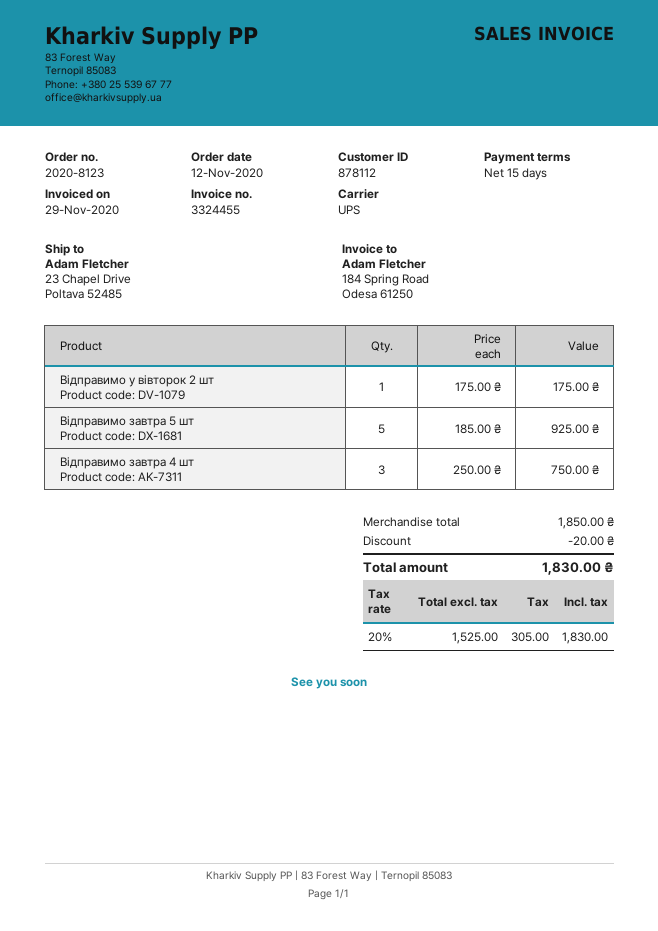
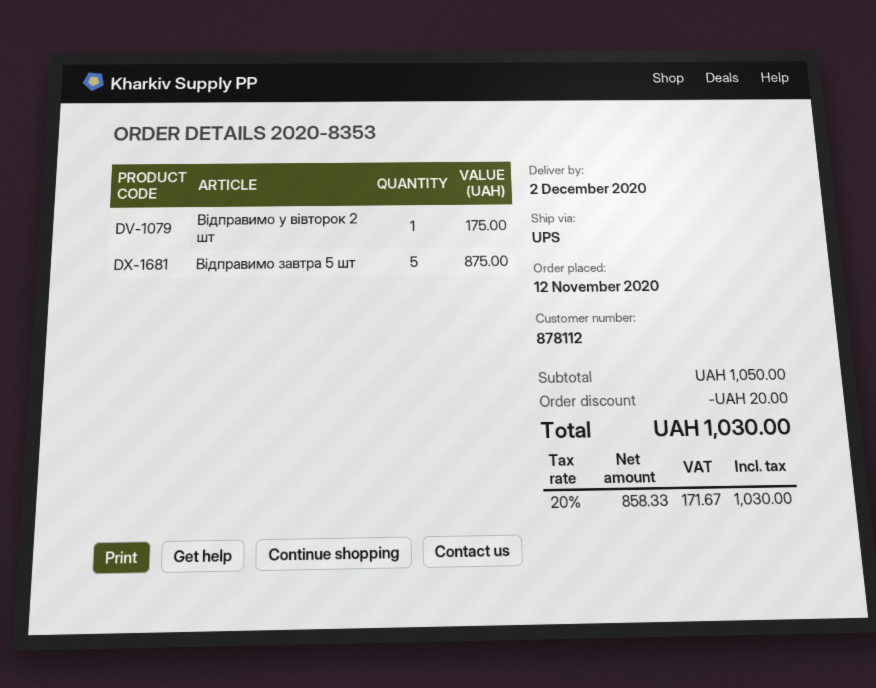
order number: 2020-8123 -> 2020-8353
Відправимо завтра 5 шт: 5 for 925.00 -> 5 for 875.00
Відправимо завтра 4 шт: 3 for 750.00 -> none
subtotal: 1850.00 -> 1050.00
net: 1525.00 -> 858.33
tax: 20% = 305.00 -> 20% = 171.67
total: 1830.00 -> 1030.00

